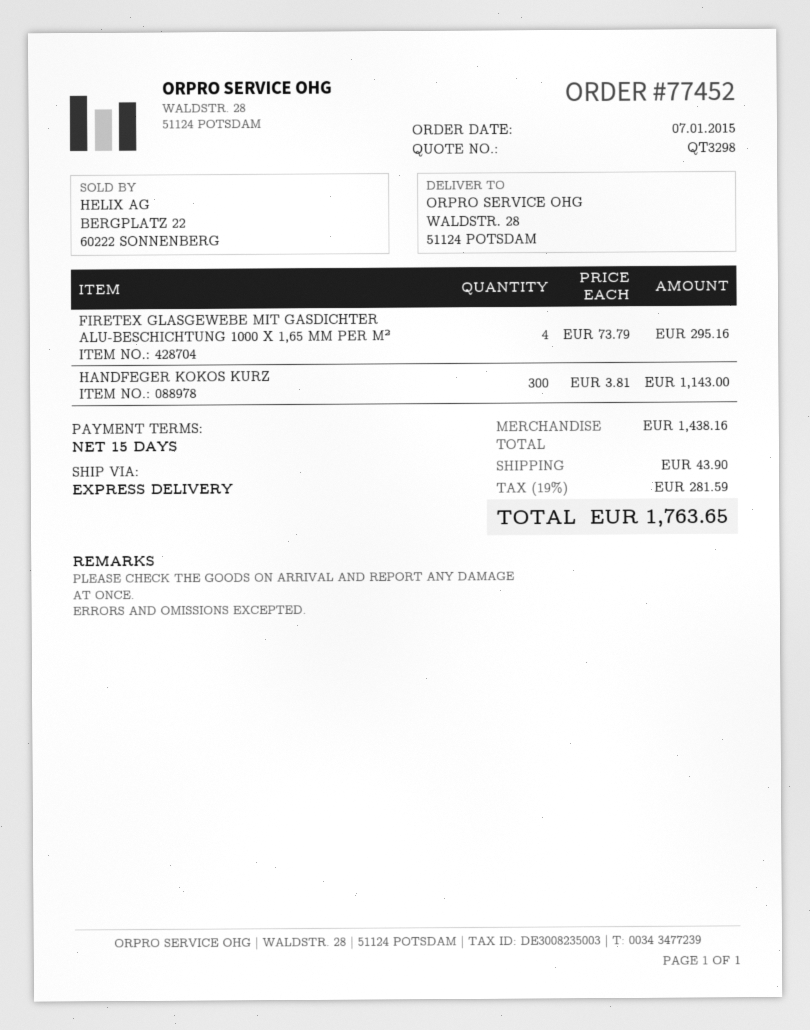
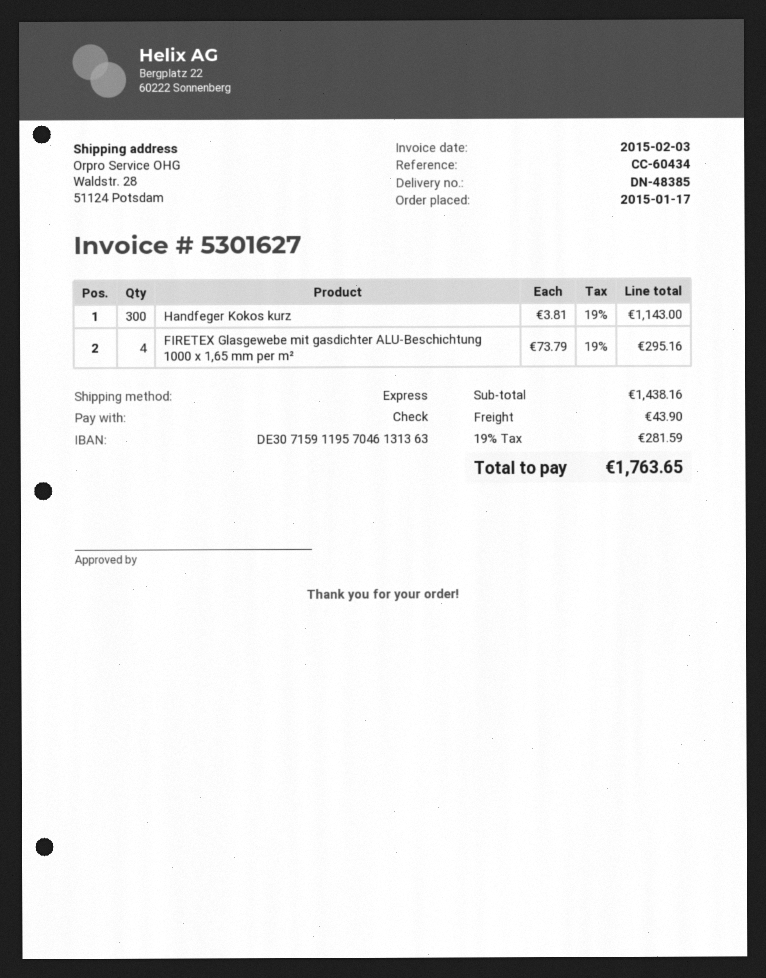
order date: 2015-01-07 -> 2015-01-17

